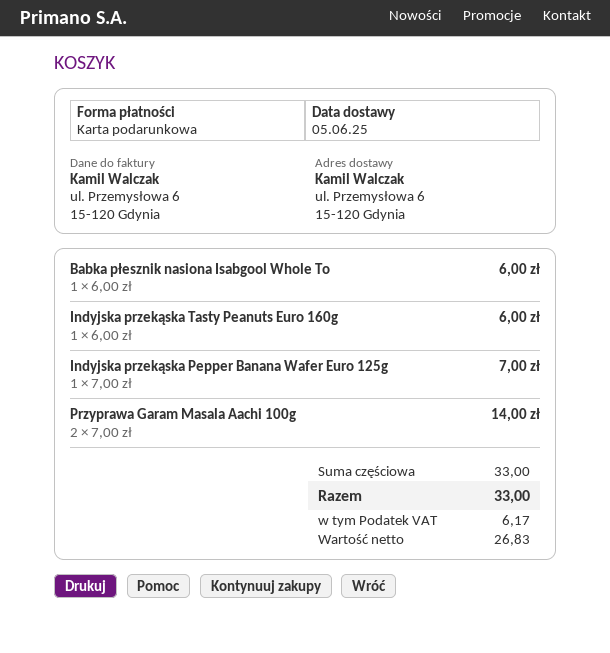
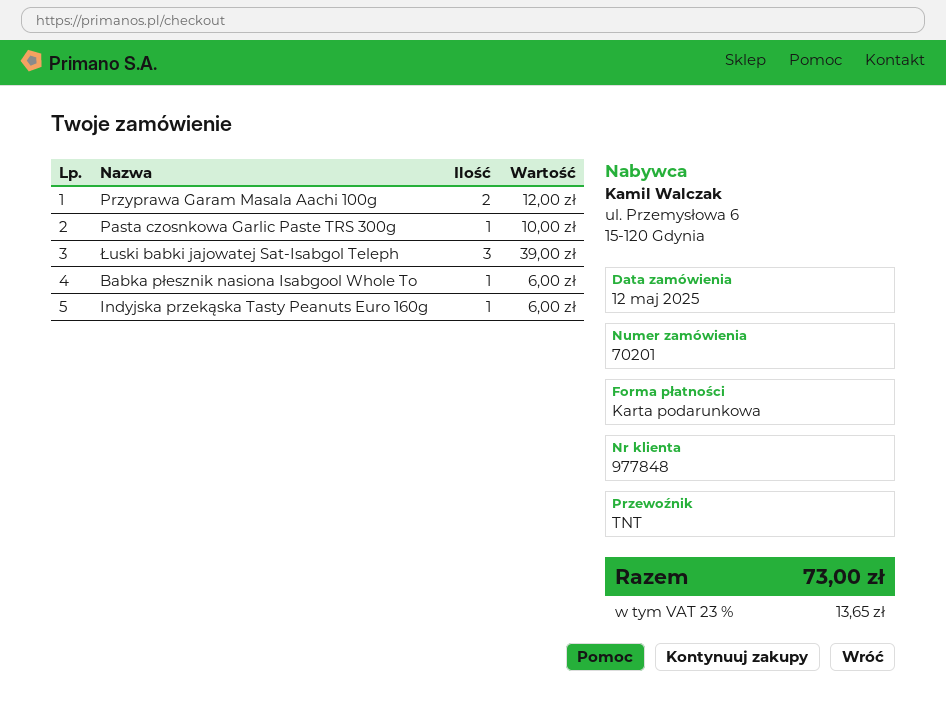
Indyjska przekąska Pepper Banana Wafer Euro 125g: 1 for 7.00 -> none
Przyprawa Garam Masala Aachi 100g: 2 for 14.00 -> 2 for 12.00
Pasta czosnkowa Garlic Paste TRS 300g: none -> 1 for 10.00
Łuski babki jajowatej Sat-Isabgol Teleph: none -> 3 for 39.00
tax: 6.17 -> 13.65
total: 33.00 -> 73.00

